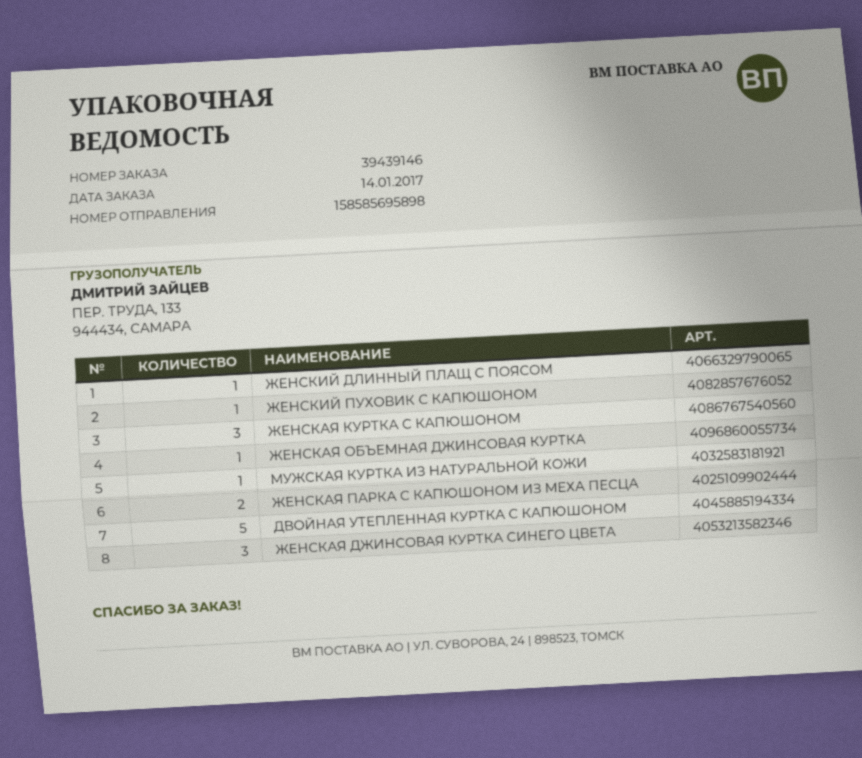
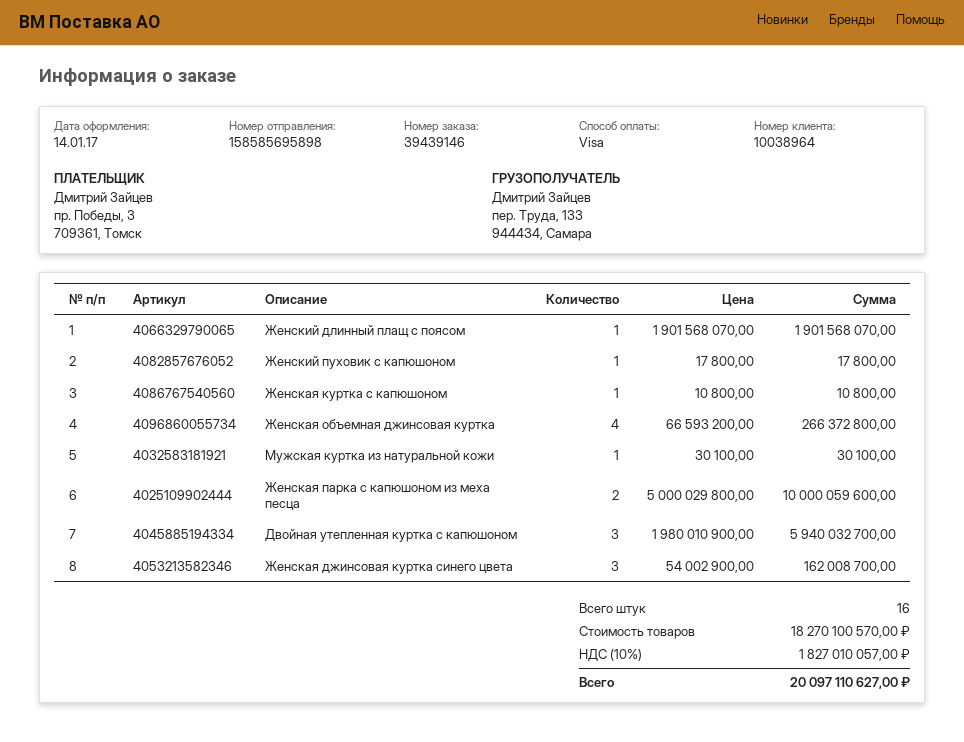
ЖЕНСКАЯ КУРТКА С КАПЮШОНОМ: 3 -> 1
ЖЕНСКАЯ ОБЪЕМНАЯ ДЖИНСОВАЯ КУРТКА: 1 -> 4
ДВОЙНАЯ УТЕПЛЕННАЯ КУРТКА С КАПЮШОНОМ: 5 -> 3

